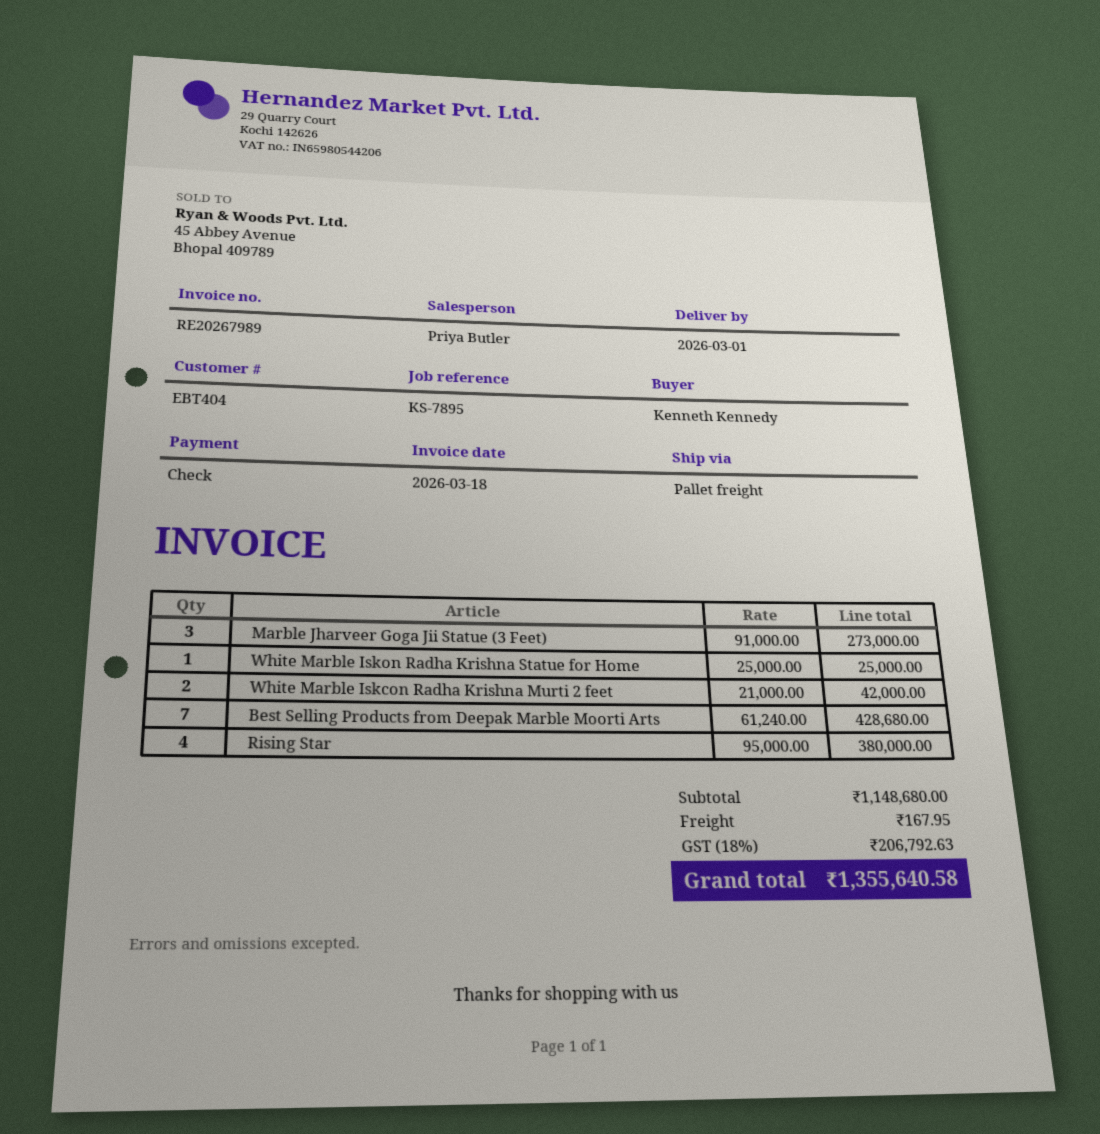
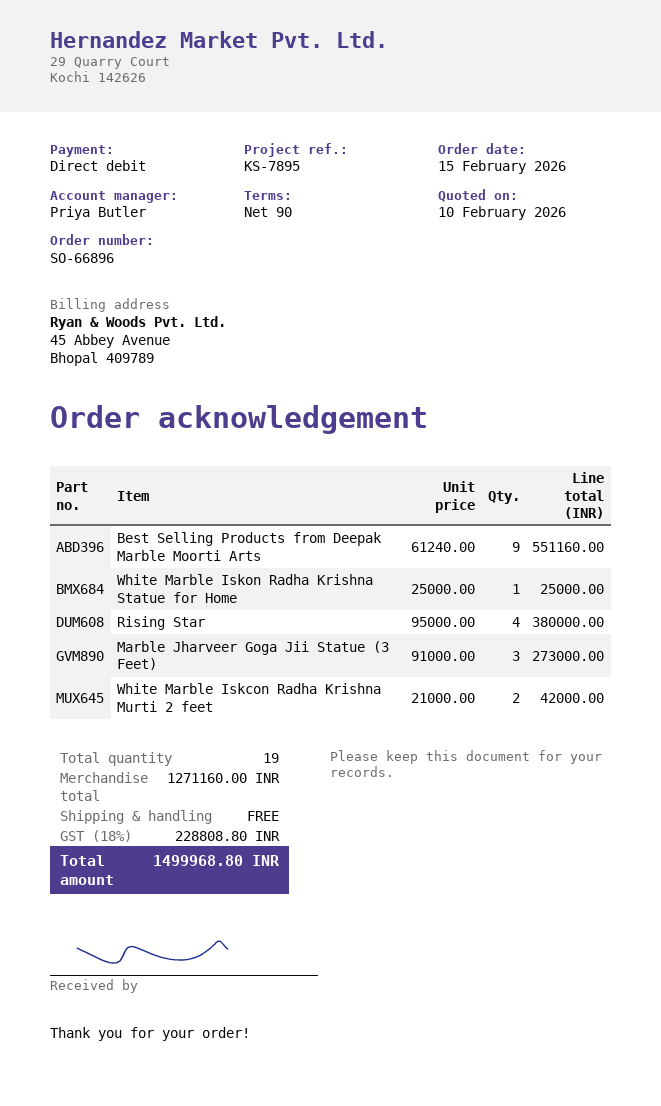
payment method: cheque -> direct debit
Best Selling Products from Deepak Marble Moorti Arts: 7 x 61240.00 = 428680.00 -> 9 x 61240.00 = 551160.00
subtotal: 1148680.00 -> 1271160.00
shipping: 167.95 -> 0.00
tax: 18% = 206792.63 -> 18% = 228808.80
total: 1355640.58 -> 1499968.80

